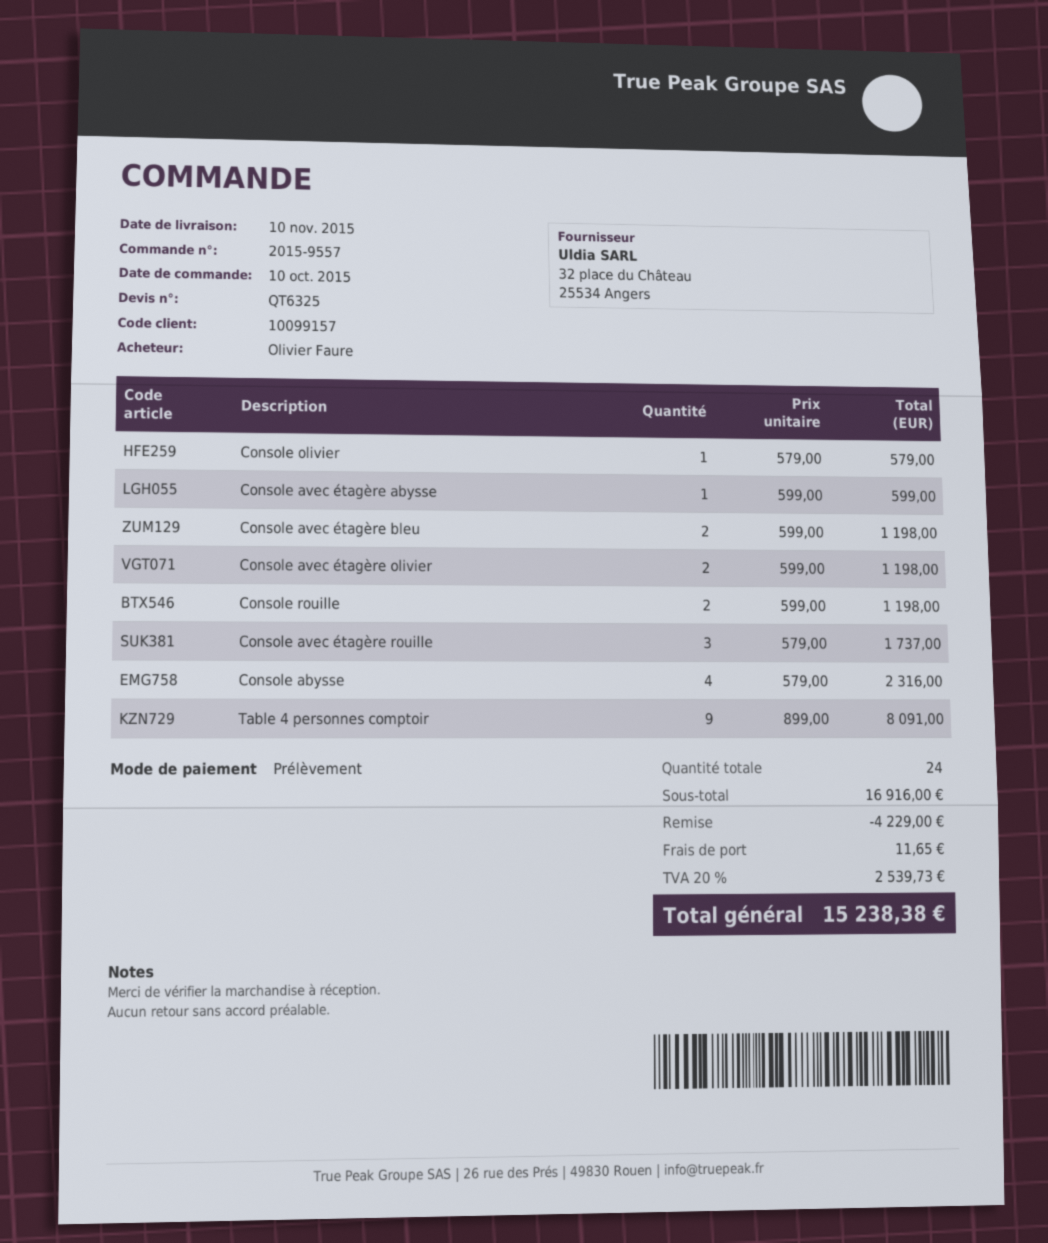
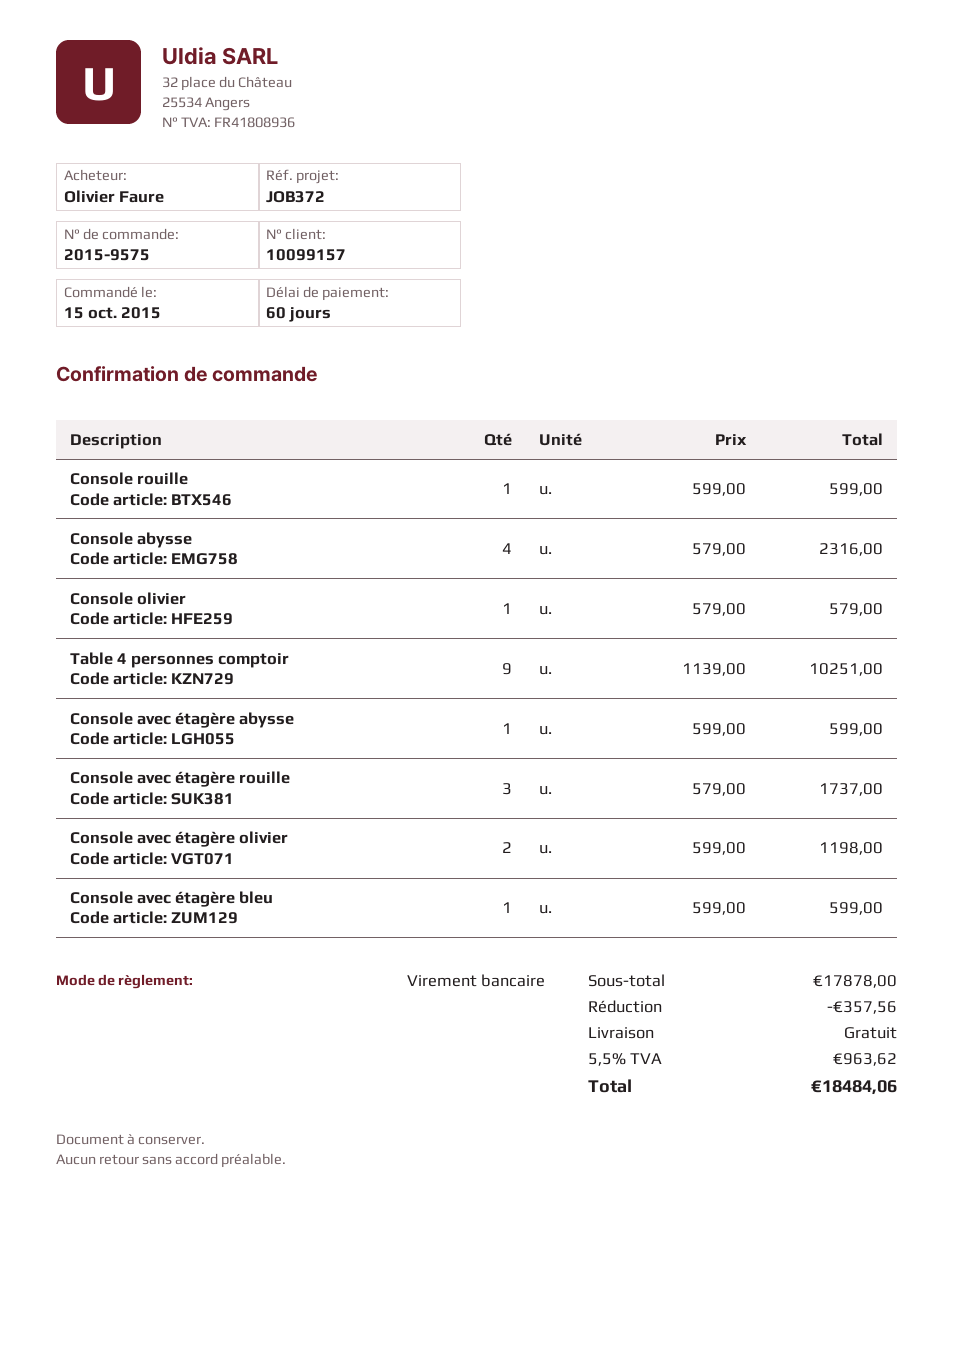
order number: 2015-9557 -> 2015-9575
order date: 2015-10-10 -> 2015-10-15
payment method: direct debit -> bank transfer
Console avec étagère bleu: 2 x 599.00 = 1198.00 -> 1 x 599.00 = 599.00
Console rouille: 2 x 599.00 = 1198.00 -> 1 x 599.00 = 599.00
Table 4 personnes comptoir: 9 x 899.00 = 8091.00 -> 9 x 1139.00 = 10251.00
subtotal: 16916.00 -> 17878.00
discount: 4229.00 -> 357.56
shipping: 11.65 -> 0.00
tax: 20% = 2539.73 -> 5.5% = 963.62
total: 15238.38 -> 18484.06

